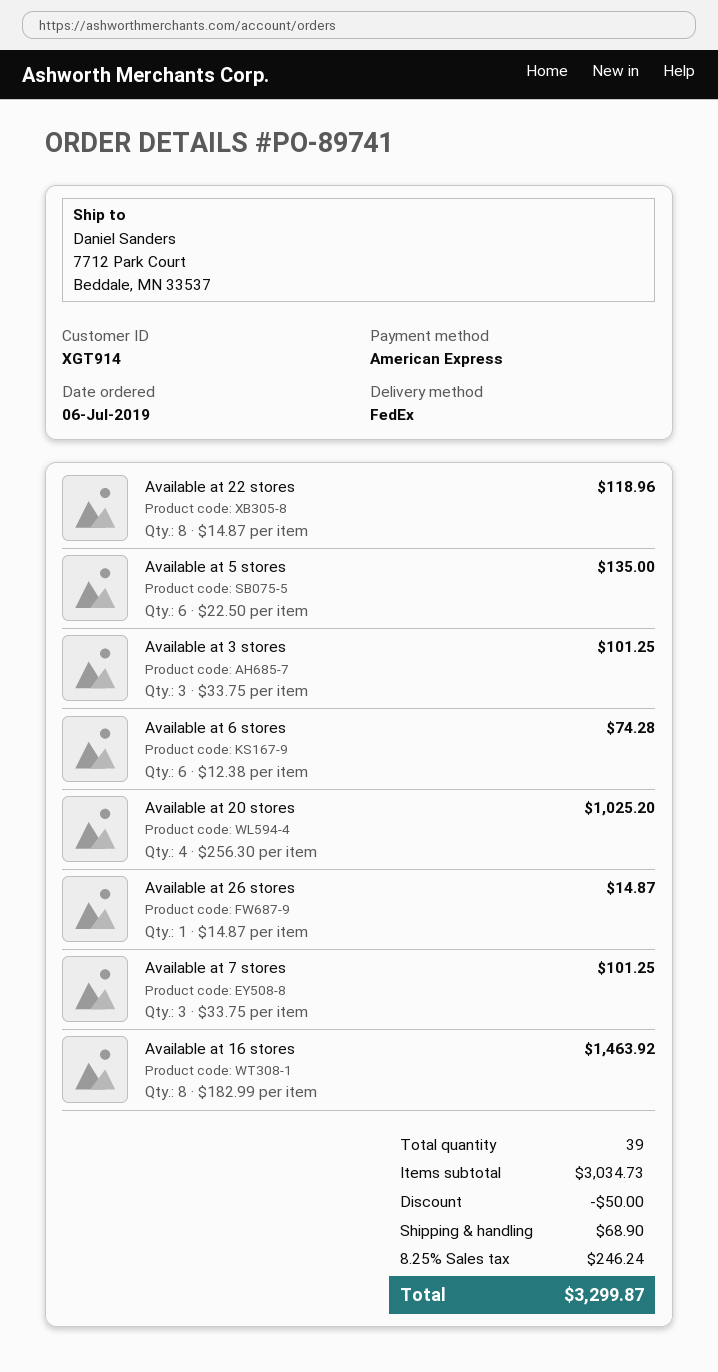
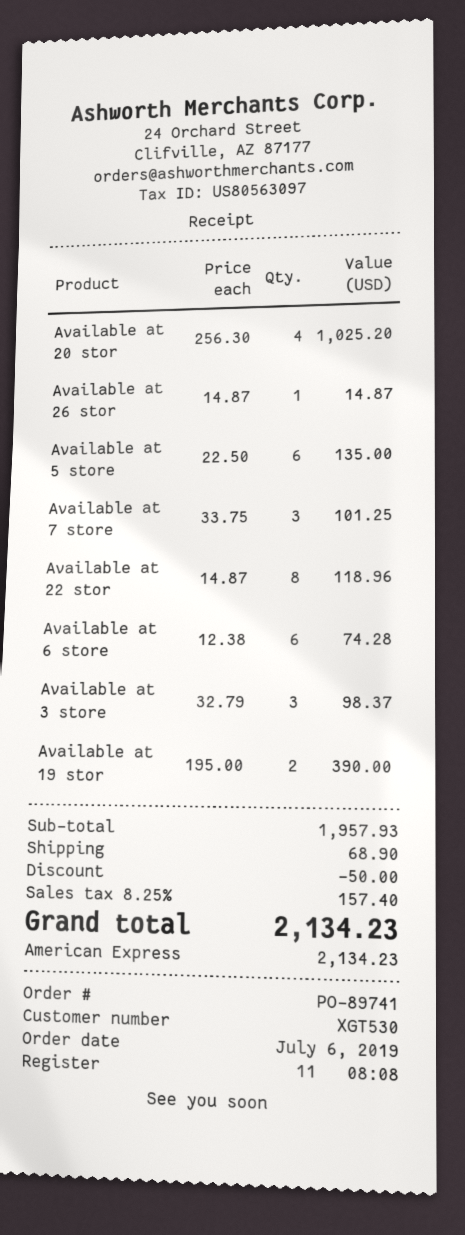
customer number: XGT914 -> XGT530
Available at 3 stores: 3 x 33.75 = 101.25 -> 3 x 32.79 = 98.37
Available at 16 stores: 8 x 182.99 = 1463.92 -> none
Available at 19 stor: none -> 2 x 195.00 = 390.00
subtotal: 3034.73 -> 1957.93
tax: 8.25% = 246.24 -> 8.25% = 157.40
total: 3299.87 -> 2134.23

